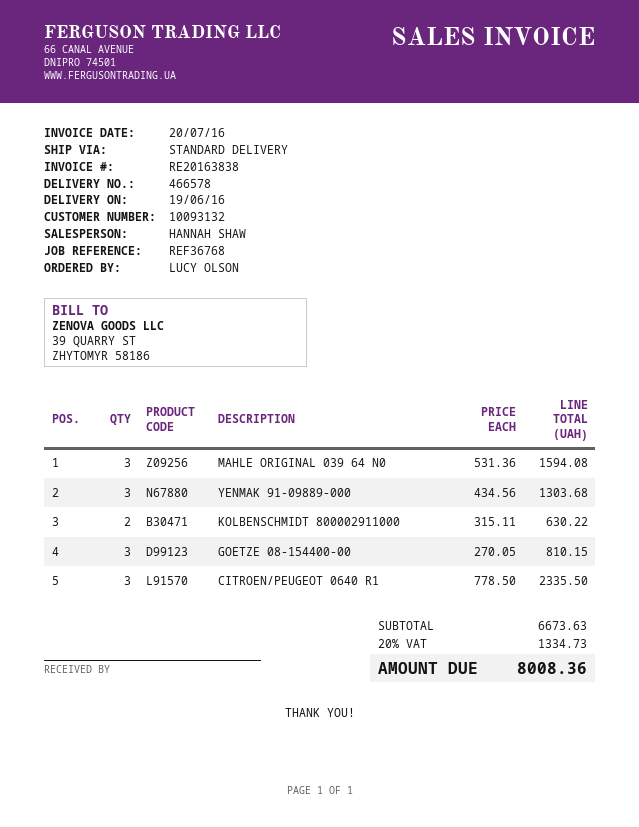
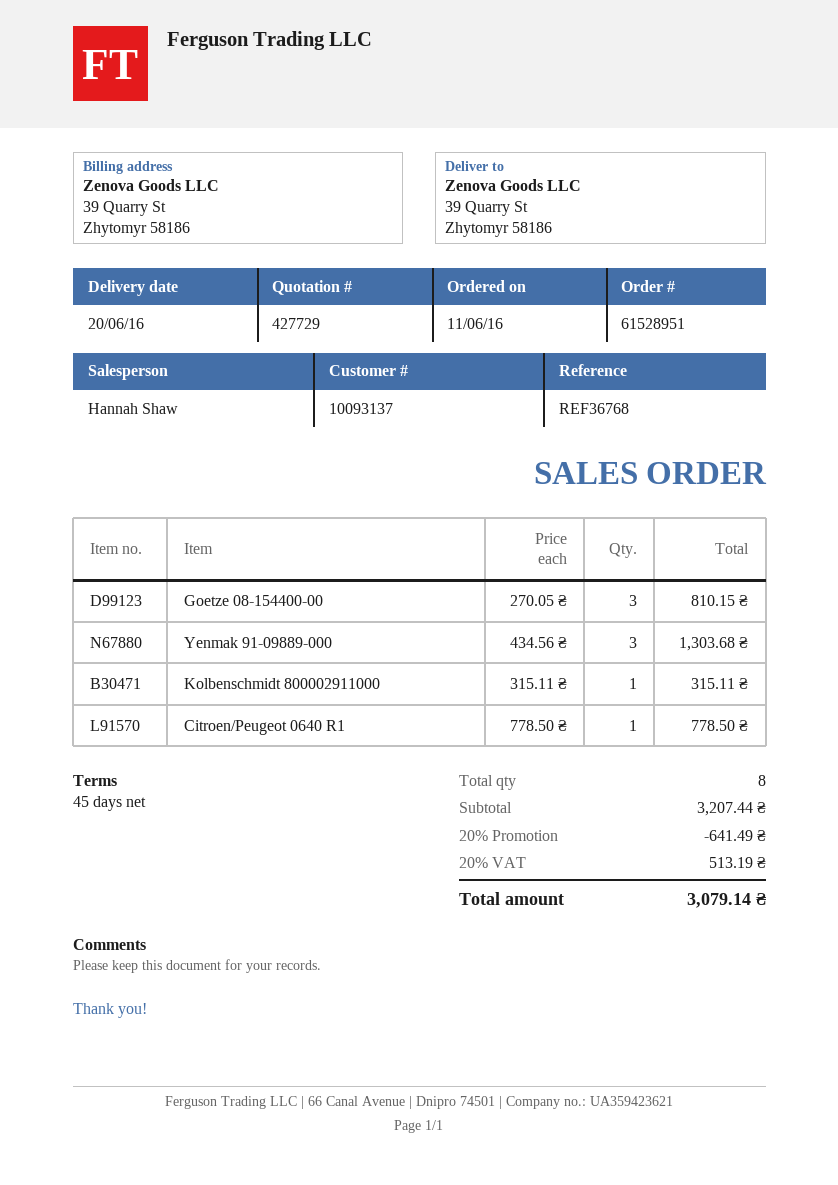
delivery date: 2016-06-19 -> 2016-06-20
customer number: 10093132 -> 10093137
MAHLE ORIGINAL 039 64 N0: 3 x 531.36 = 1594.08 -> none
KOLBENSCHMIDT 800002911000: 2 x 315.11 = 630.22 -> 1 x 315.11 = 315.11
CITROEN/PEUGEOT 0640 R1: 3 x 778.50 = 2335.50 -> 1 x 778.50 = 778.50
subtotal: 6673.63 -> 3207.44
discount: none -> 20% = 641.49
tax: 20% = 1334.73 -> 20% = 513.19
total: 8008.36 -> 3079.14

